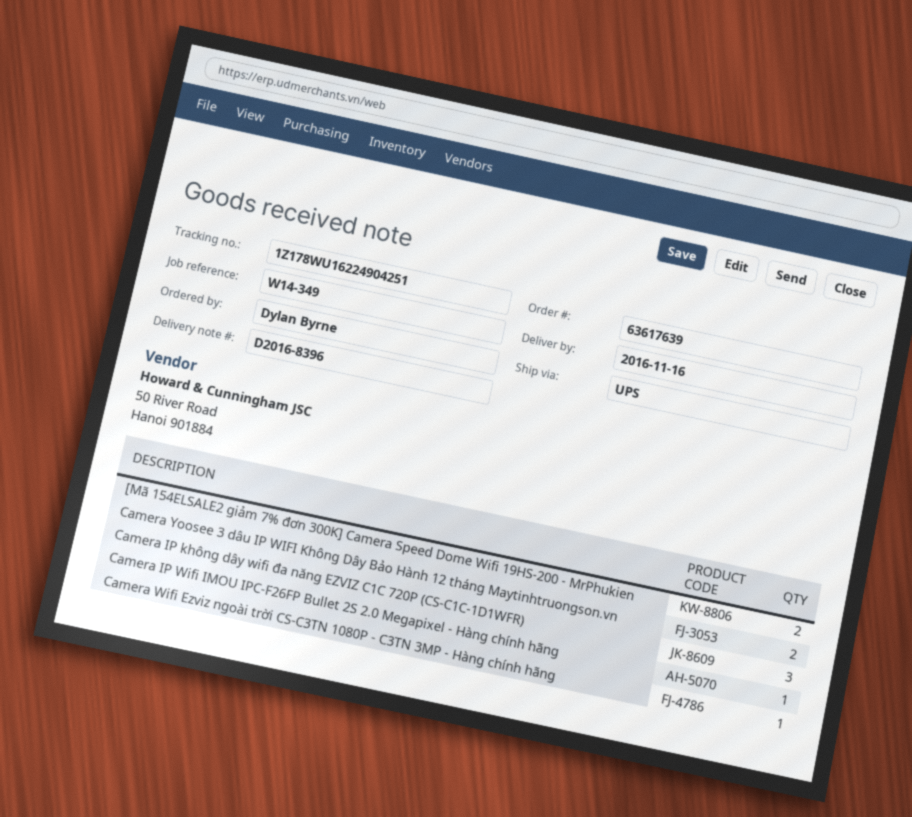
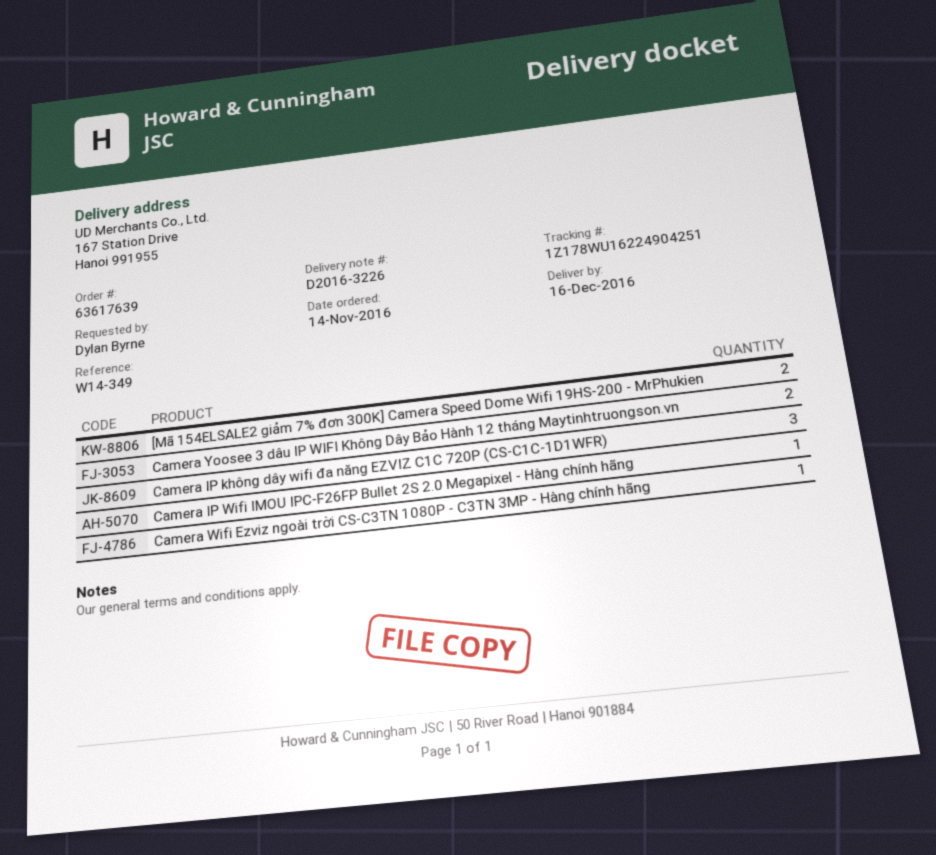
delivery note number: D2016-8396 -> D2016-3226
delivery date: 2016-11-16 -> 2016-12-16

